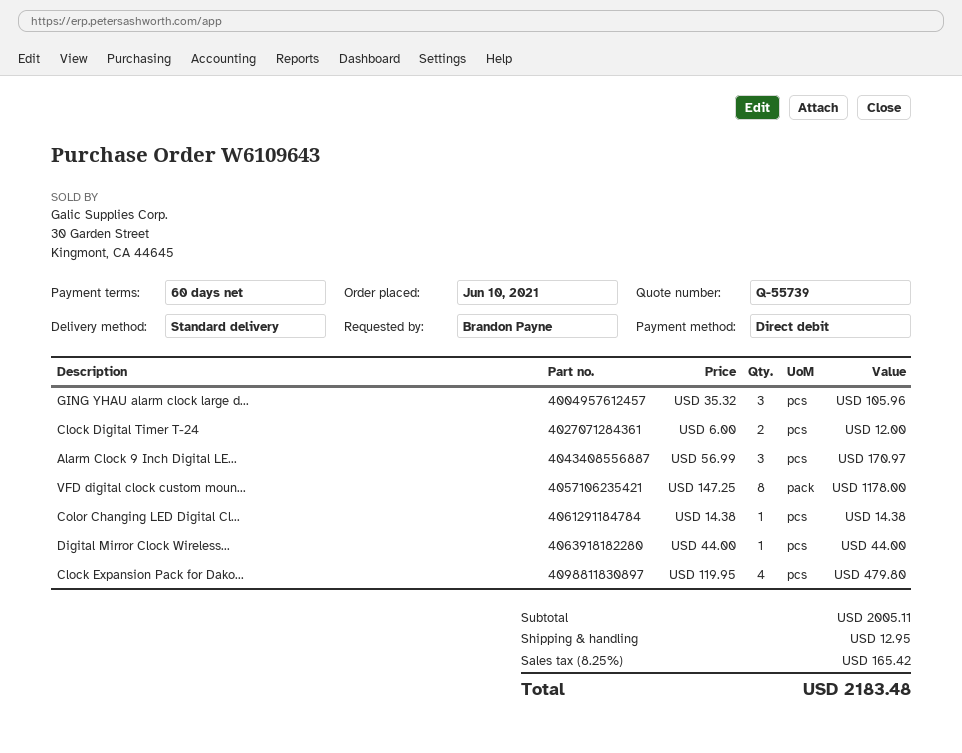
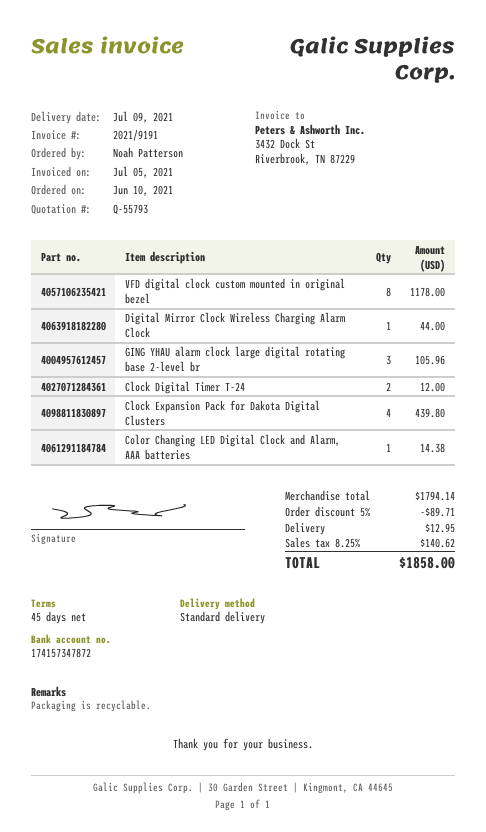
quote number: Q-55739 -> Q-55793
payment terms: 60 days -> 45 days
ordered by: Brandon Payne -> Noah Patterson
Alarm Clock 9 Inch Digital LE...: 3 for 170.97 -> none
Clock Expansion Pack for Dako...: 4 for 479.80 -> 4 for 439.80
subtotal: 2005.11 -> 1794.14
discount: none -> 5% = 89.71
tax: 8.25% = 165.42 -> 8.25% = 140.62
total: 2183.48 -> 1858.00

